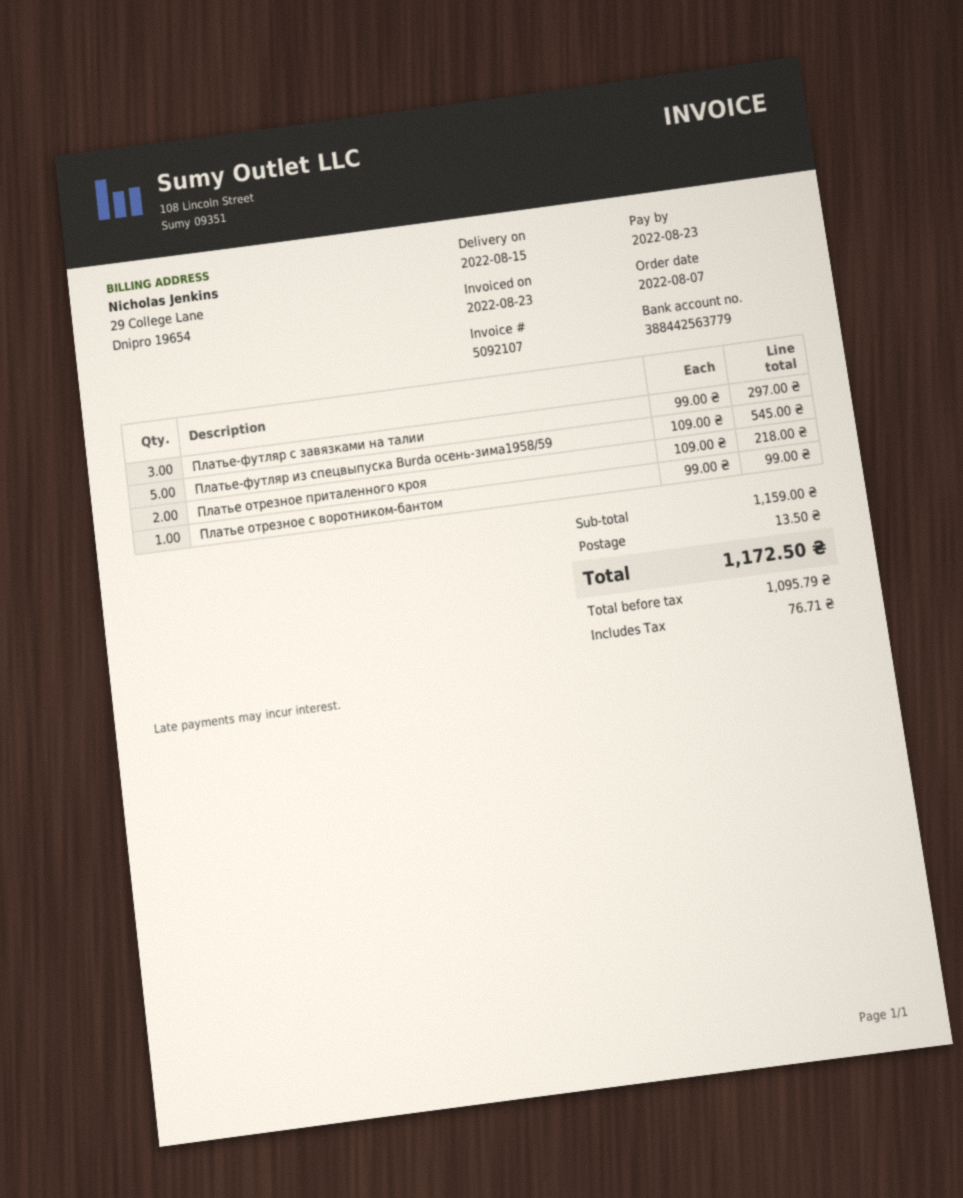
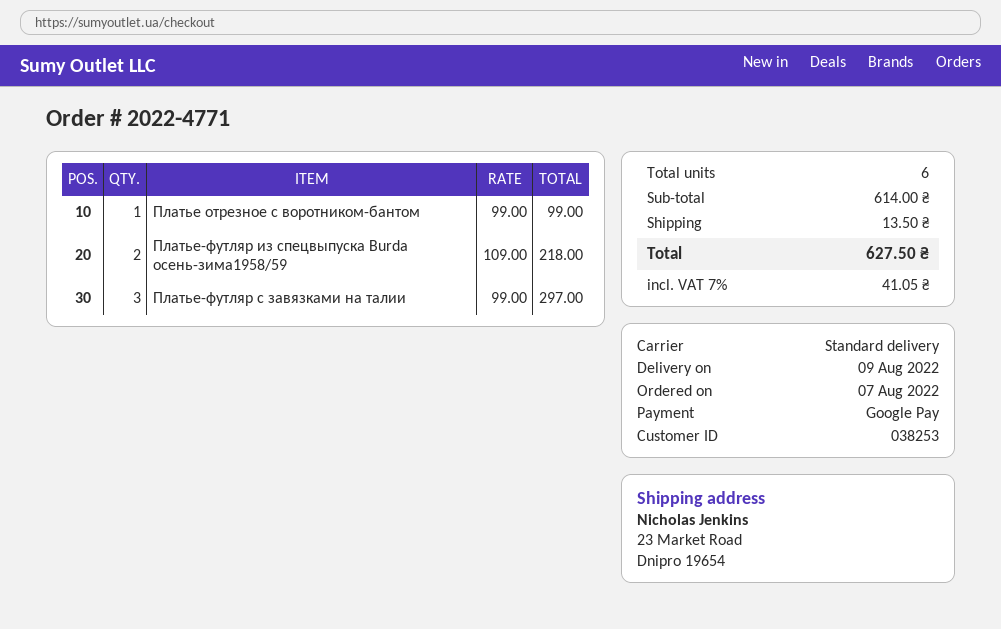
delivery date: 2022-08-15 -> 2022-08-09
Платье-футляр из спецвыпуска Burda осень-зима1958/59: 5 x 109.00 = 545.00 -> 2 x 109.00 = 218.00
Платье отрезное приталенного кроя: 2 x 109.00 = 218.00 -> none
subtotal: 1159.00 -> 614.00
tax: 76.71 -> 41.05
total: 1172.50 -> 627.50

